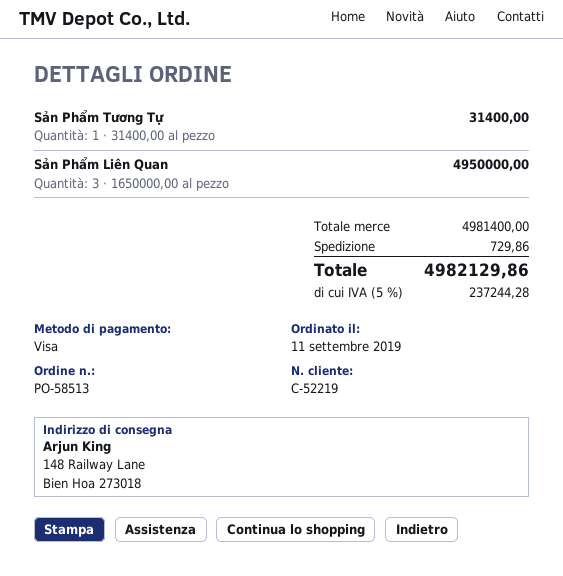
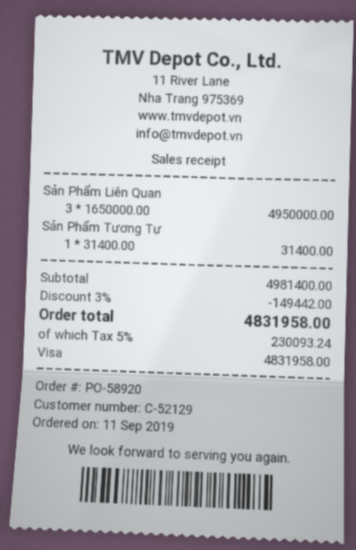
order number: PO-58513 -> PO-58920
customer number: C-52219 -> C-52129
discount: none -> 3% = 149442.00
shipping: 729.86 -> none
tax: 5% = 237244.28 -> 5% = 230093.24
total: 4982129.86 -> 4831958.00

